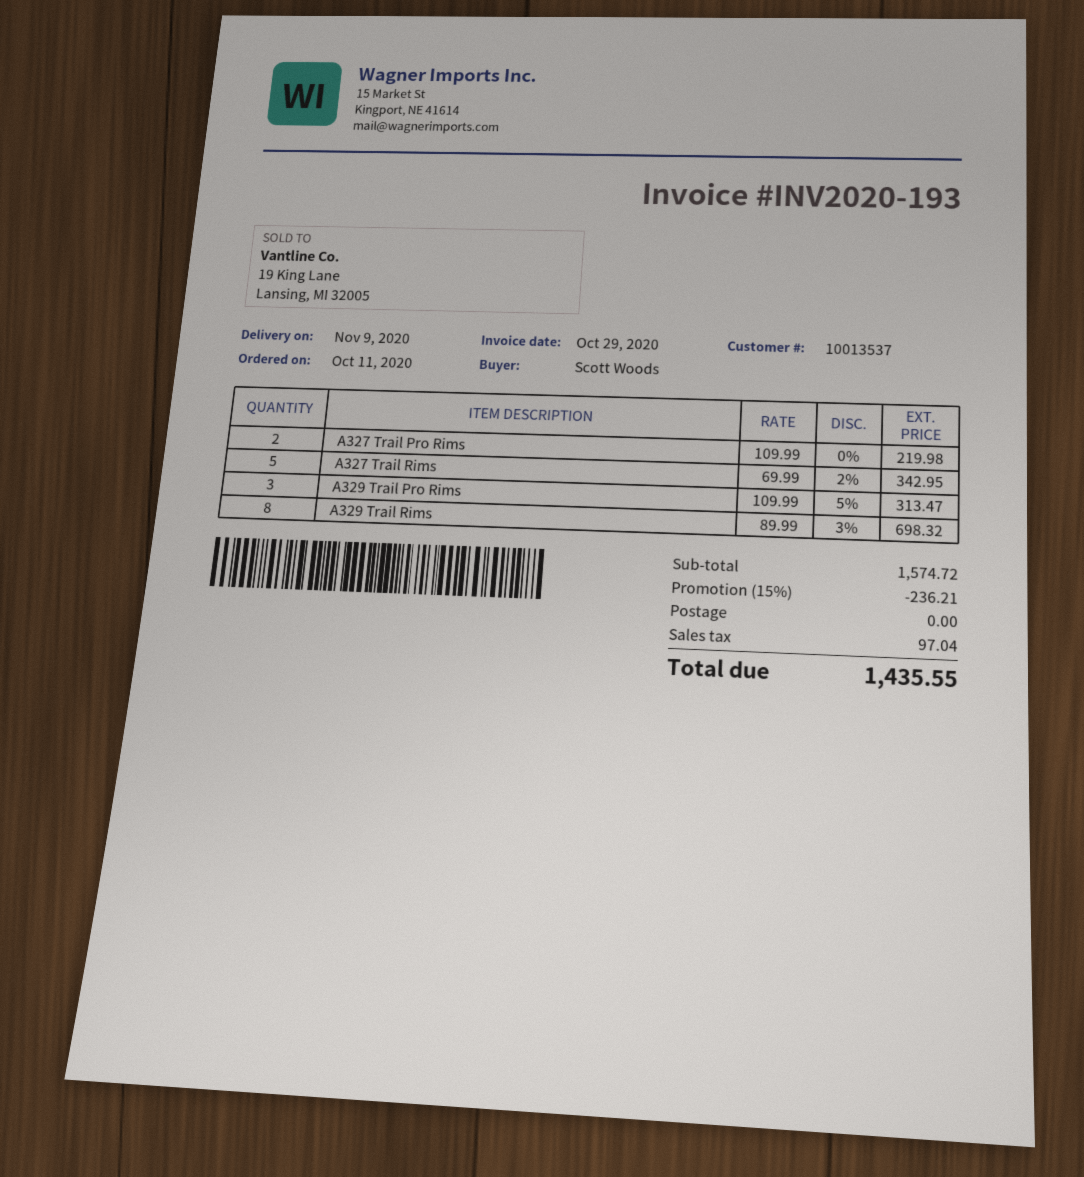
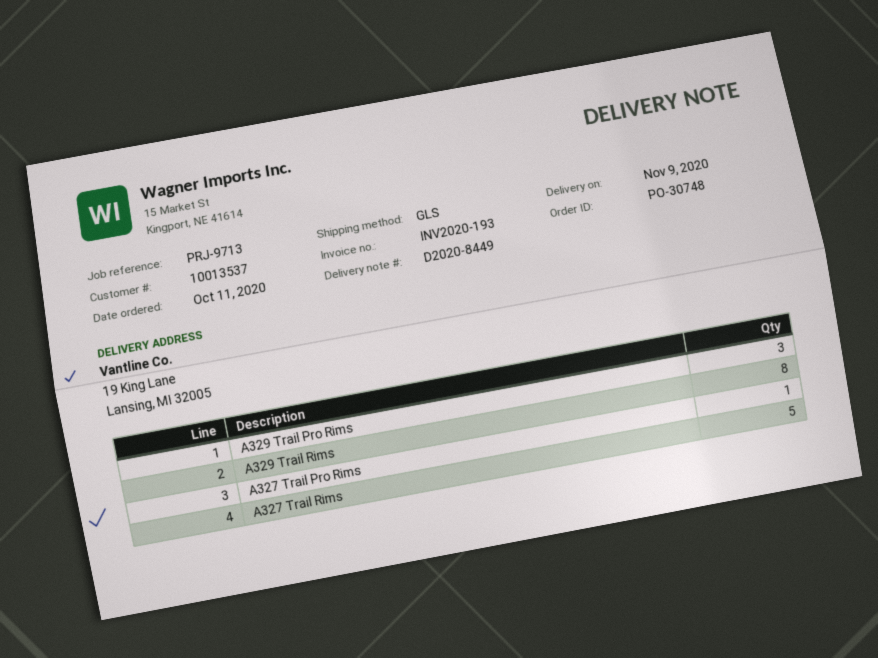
A327 Trail Pro Rims: 2 -> 1

